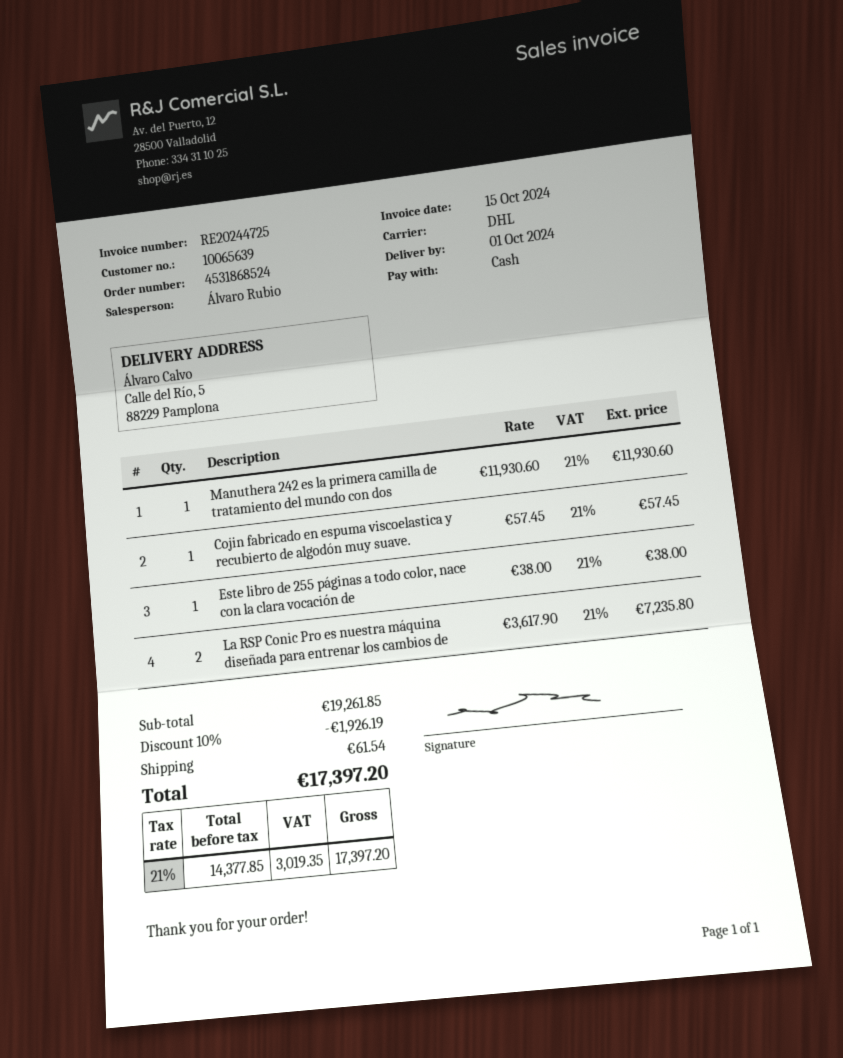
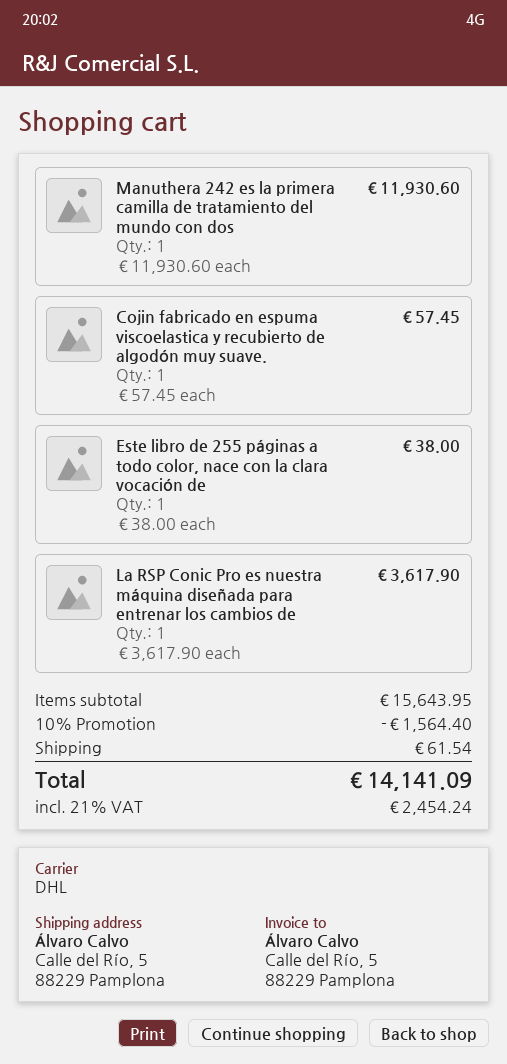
La RSP Conic Pro es nuestra máquina diseñada para entrenar los cambios de: 2 x 3617.90 = 7235.80 -> 1 x 3617.90 = 3617.90
subtotal: 19261.85 -> 15643.95
discount: 10% = 1926.19 -> 10% = 1564.40
tax: 21% = 3019.35 -> 21% = 2454.24
total: 17397.20 -> 14141.09

